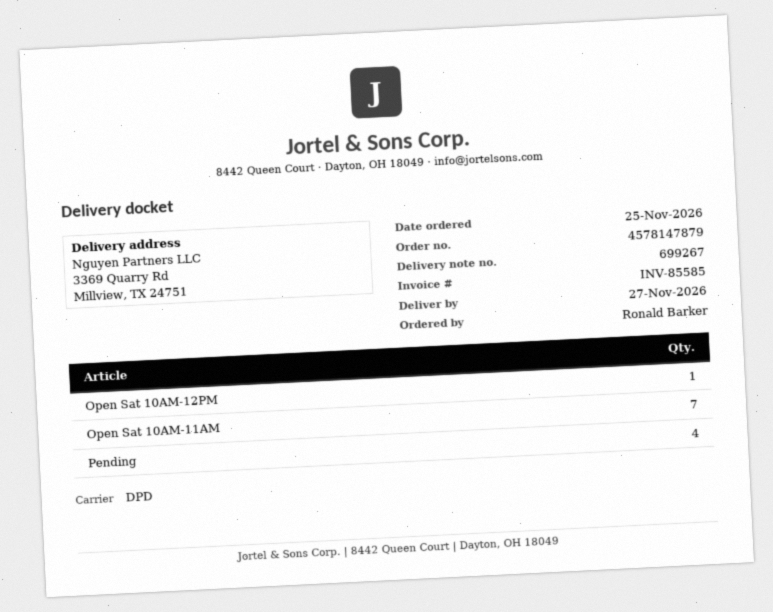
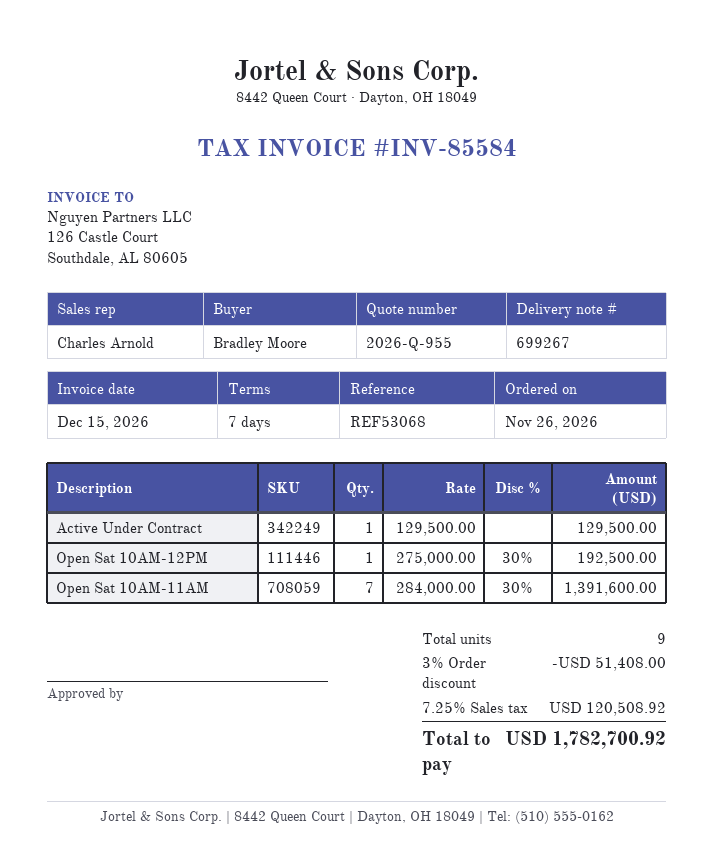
order date: 2026-11-25 -> 2026-11-26
invoice number: INV-85585 -> INV-85584
ordered by: Ronald Barker -> Bradley Moore
Pending: 4 -> none
Active Under Contract: none -> 1

